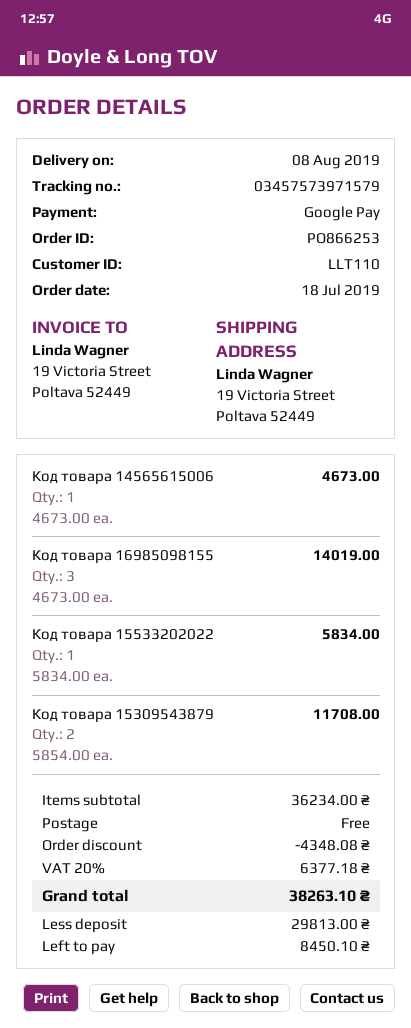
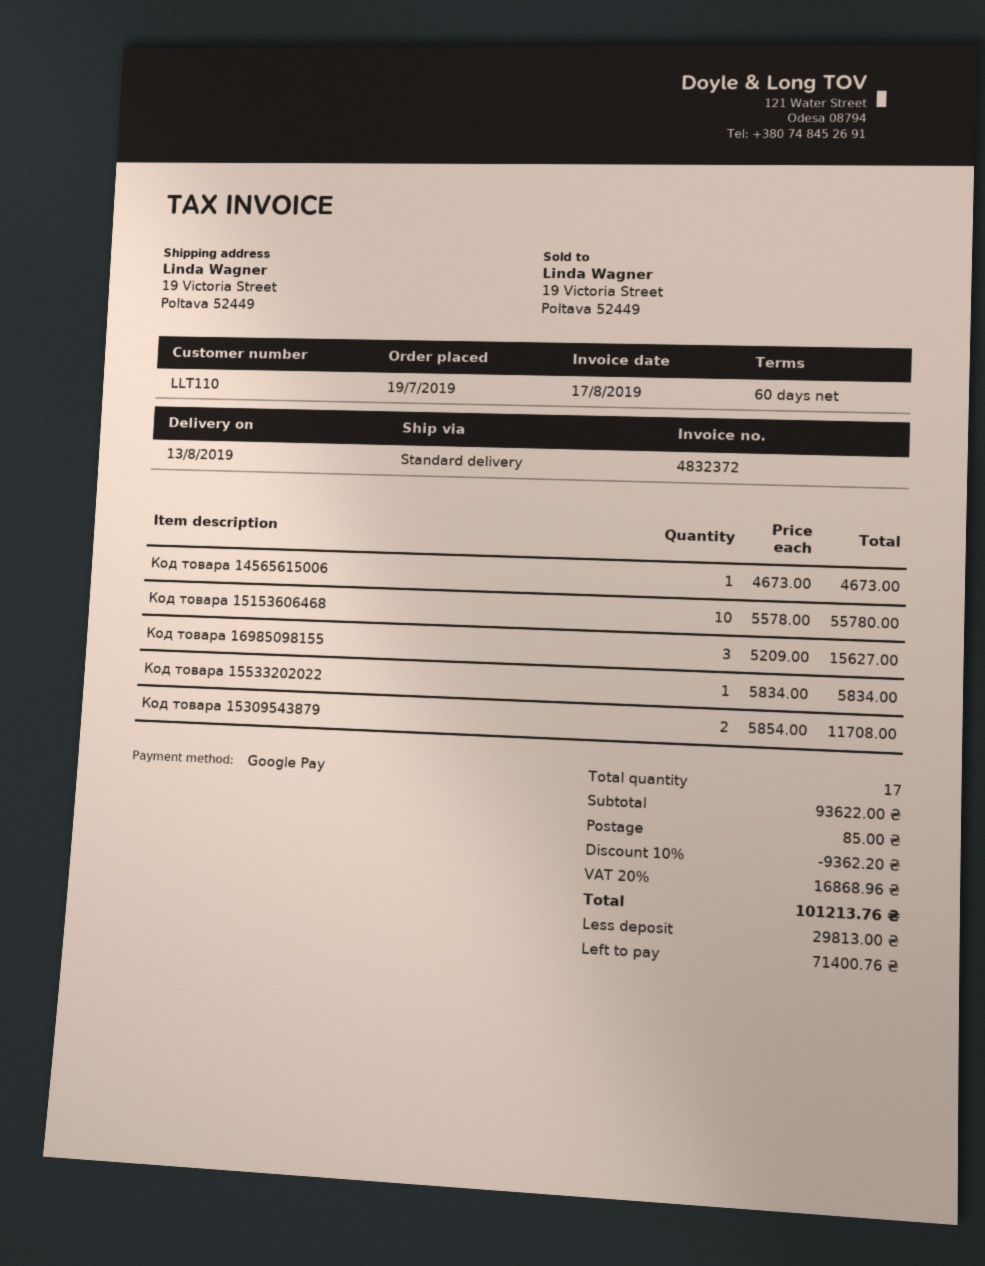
order date: 2019-07-18 -> 2019-07-19
delivery date: 2019-08-08 -> 2019-08-13
Код товара 16985098155: 3 x 4673.00 = 14019.00 -> 3 x 5209.00 = 15627.00
Код товара 15153606468: none -> 10 x 5578.00 = 55780.00
subtotal: 36234.00 -> 93622.00
discount: 4348.08 -> 9362.20
shipping: 0.00 -> 85.00
tax: 20% = 6377.18 -> 20% = 16868.96
total: 38263.10 -> 101213.76
balance: 8450.10 -> 71400.76

